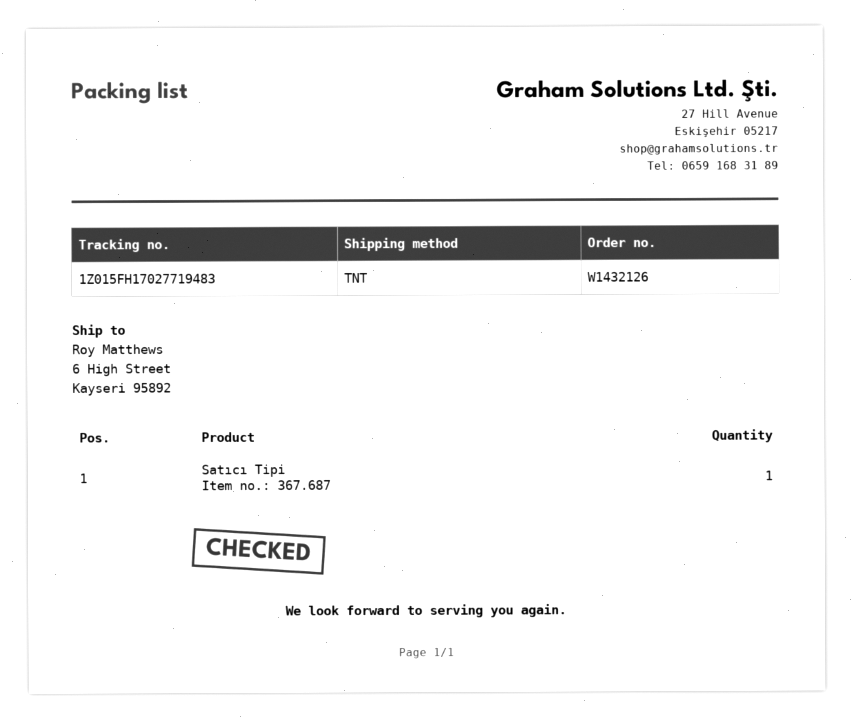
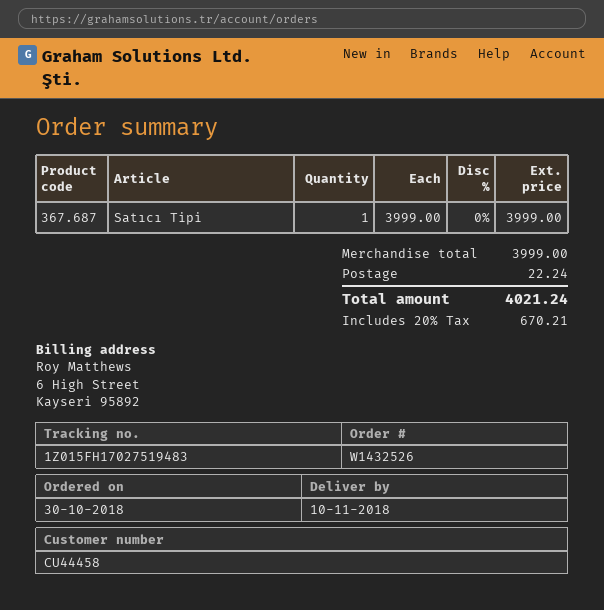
order number: W1432126 -> W1432526
tracking number: 1Z015FH17027719483 -> 1Z015FH17027519483

